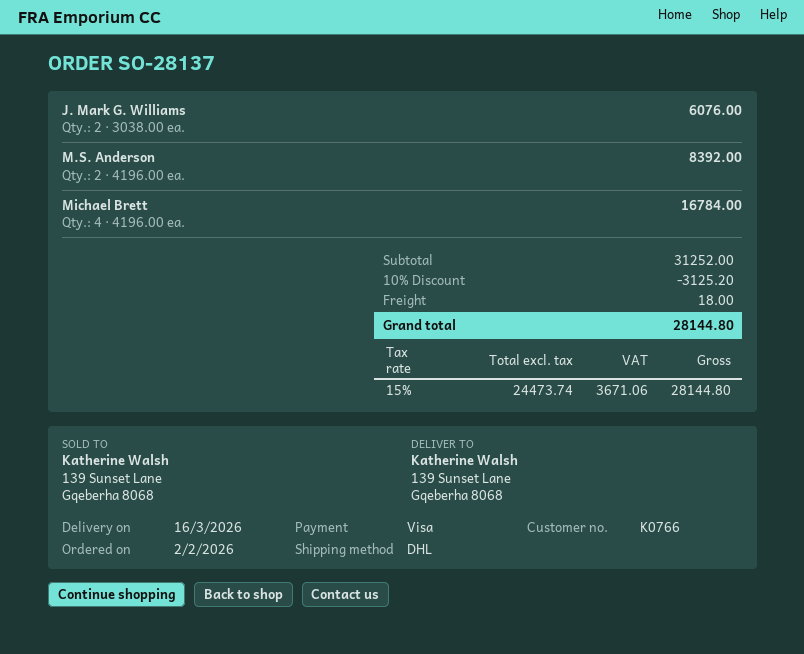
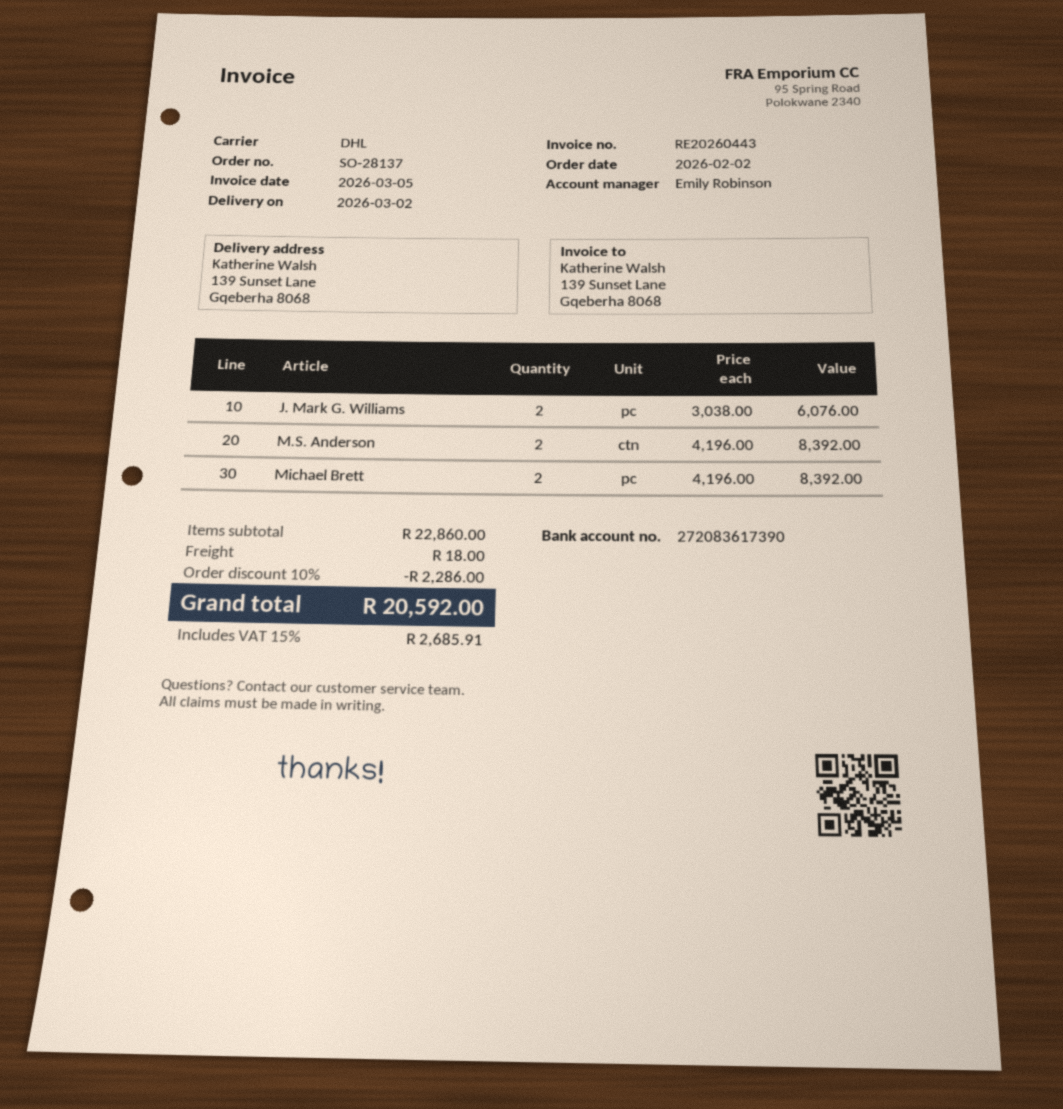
delivery date: 2026-03-16 -> 2026-03-02
Michael Brett: 4 x 4196.00 = 16784.00 -> 2 x 4196.00 = 8392.00
subtotal: 31252.00 -> 22860.00
discount: 10% = 3125.20 -> 10% = 2286.00
tax: 15% = 3671.06 -> 15% = 2685.91
total: 28144.80 -> 20592.00

